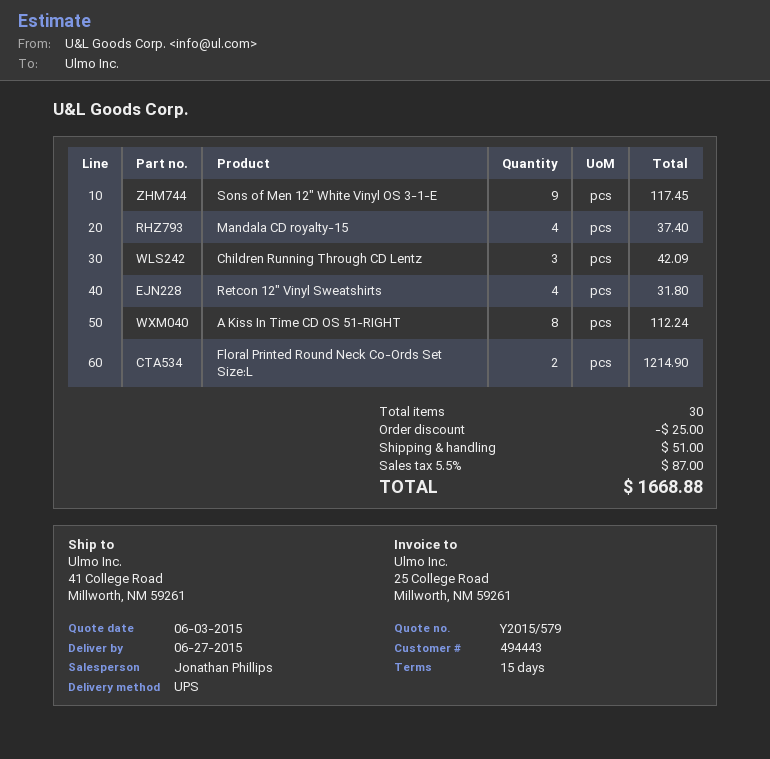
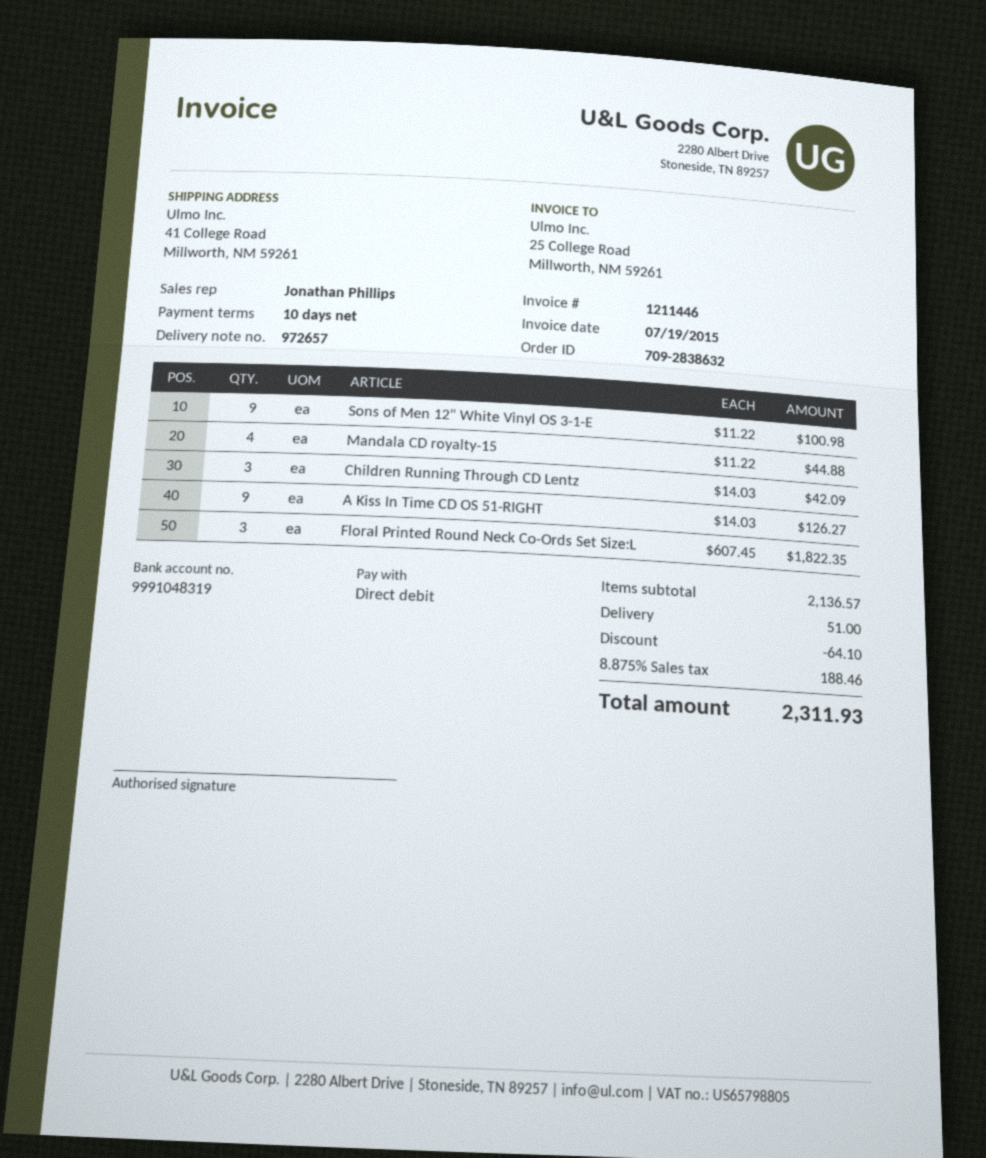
payment terms: 15 days -> 10 days
Sons of Men 12" White Vinyl OS 3-1-E: 9 for 117.45 -> 9 for 100.98
Mandala CD royalty-15: 4 for 37.40 -> 4 for 44.88
Retcon 12" Vinyl Sweatshirts: 4 for 31.80 -> none
A Kiss In Time CD OS 51-RIGHT: 8 for 112.24 -> 9 for 126.27
Floral Printed Round Neck Co-Ords Set Size:L: 2 for 1214.90 -> 3 for 1822.35
discount: 25.00 -> 64.10
tax: 5.5% = 87.00 -> 8.875% = 188.46
total: 1668.88 -> 2311.93

